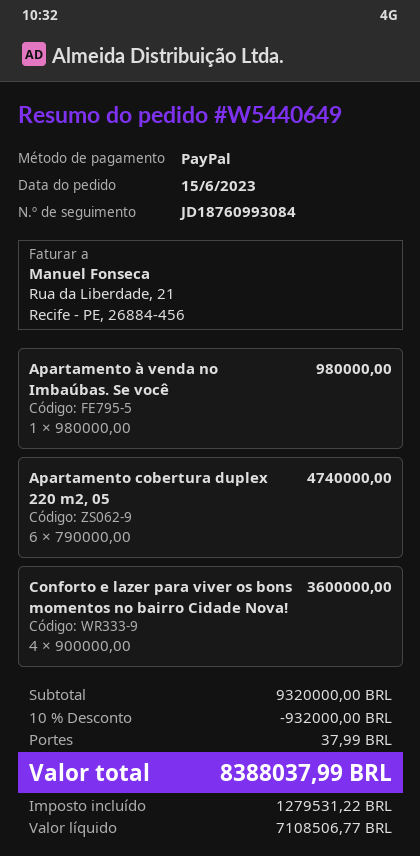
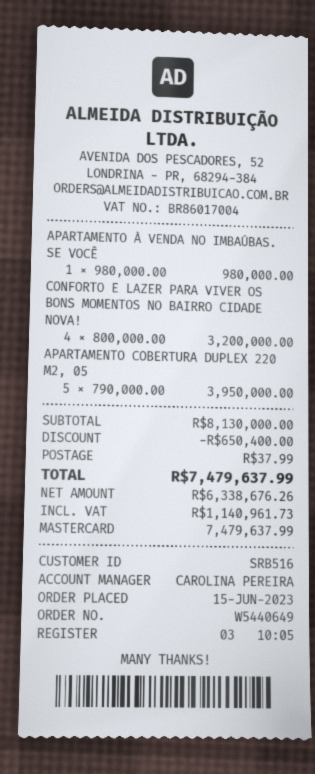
payment method: PayPal -> Mastercard
Apartamento cobertura duplex 220 m2, 05: 6 x 790000.00 = 4740000.00 -> 5 x 790000.00 = 3950000.00
Conforto e lazer para viver os bons momentos no bairro Cidade Nova!: 4 x 900000.00 = 3600000.00 -> 4 x 800000.00 = 3200000.00
subtotal: 9320000.00 -> 8130000.00
discount: 932000.00 -> 650400.00
net: 7108506.77 -> 6338676.26
tax: 1279531.22 -> 1140961.73
total: 8388037.99 -> 7479637.99

